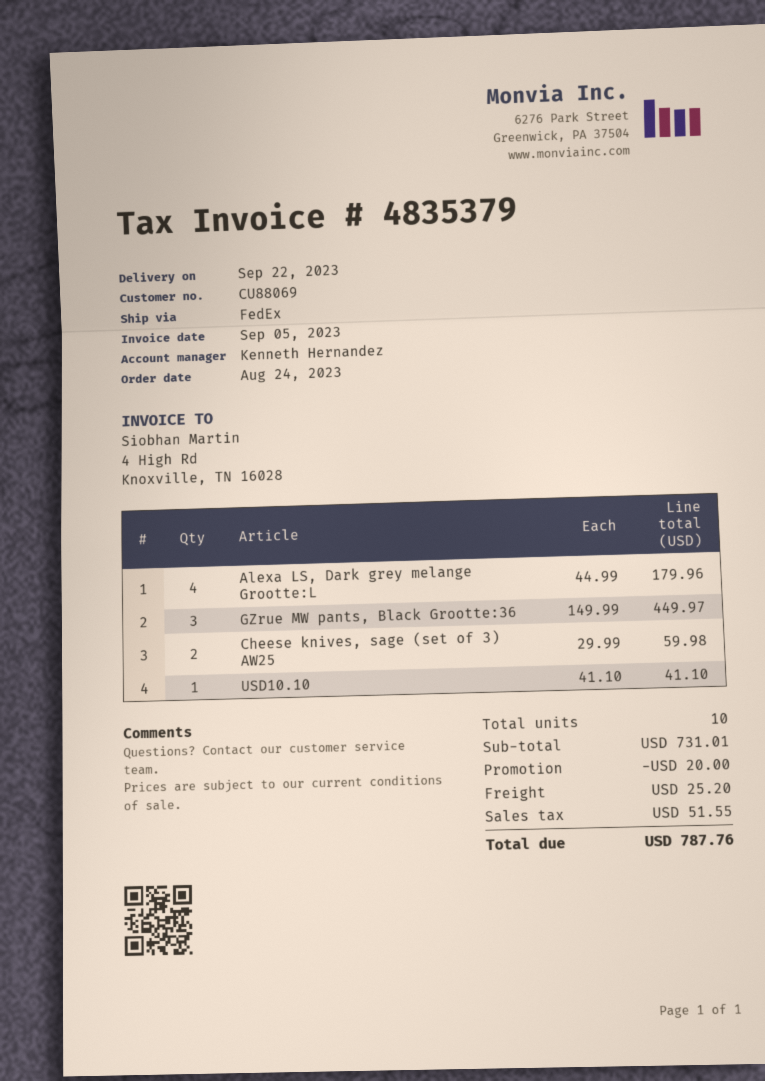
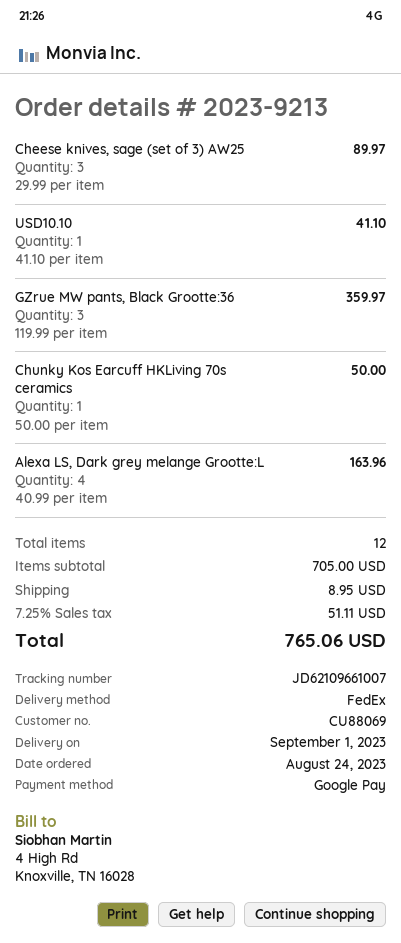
delivery date: 2023-09-22 -> 2023-09-01
Alexa LS, Dark grey melange Grootte:L: 4 x 44.99 = 179.96 -> 4 x 40.99 = 163.96
GZrue MW pants, Black Grootte:36: 3 x 149.99 = 449.97 -> 3 x 119.99 = 359.97
Cheese knives, sage (set of 3) AW25: 2 x 29.99 = 59.98 -> 3 x 29.99 = 89.97
Chunky Kos Earcuff HKLiving 70s ceramics: none -> 1 x 50.00 = 50.00
total quantity: 10 -> 12
subtotal: 731.01 -> 705.00
discount: 20.00 -> none
shipping: 25.20 -> 8.95
tax: 51.55 -> 51.11
total: 787.76 -> 765.06

